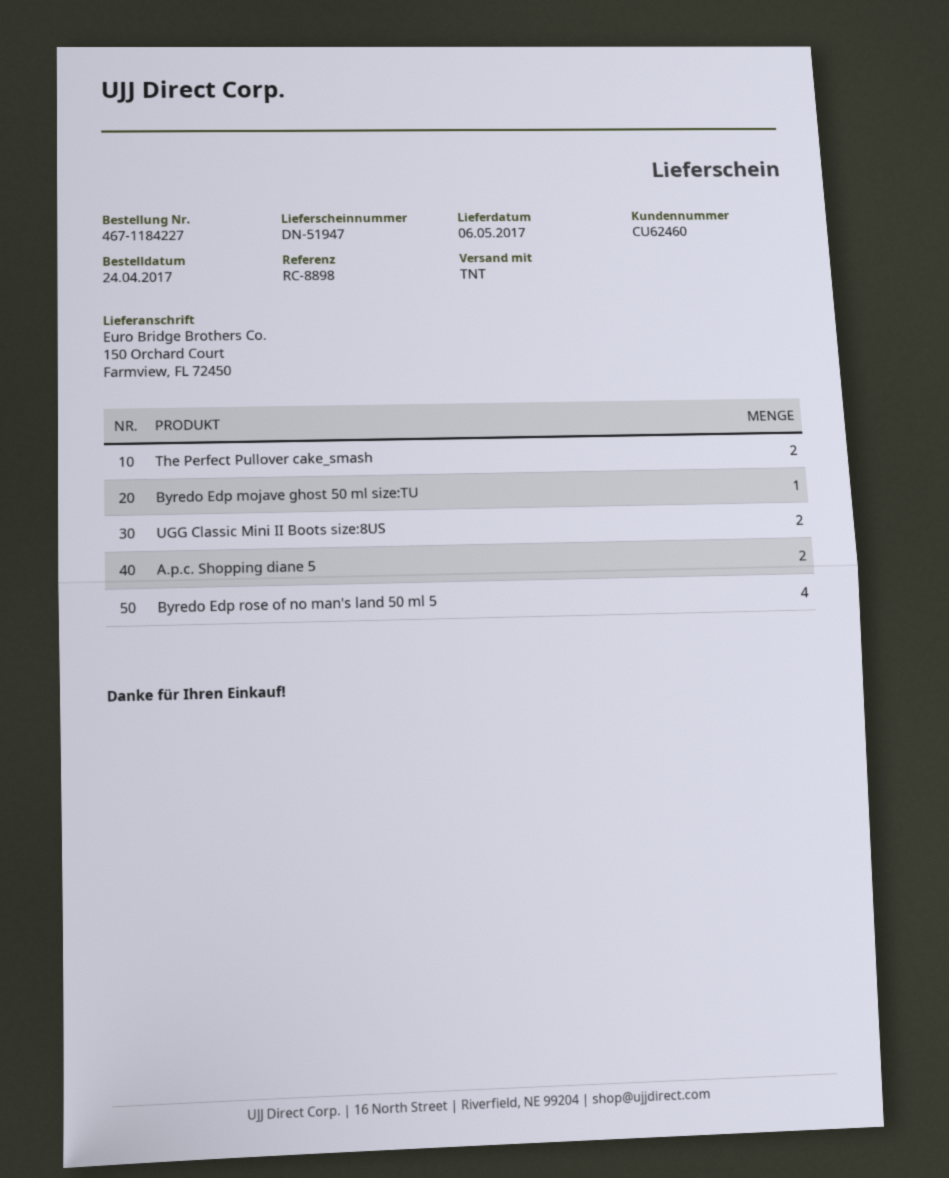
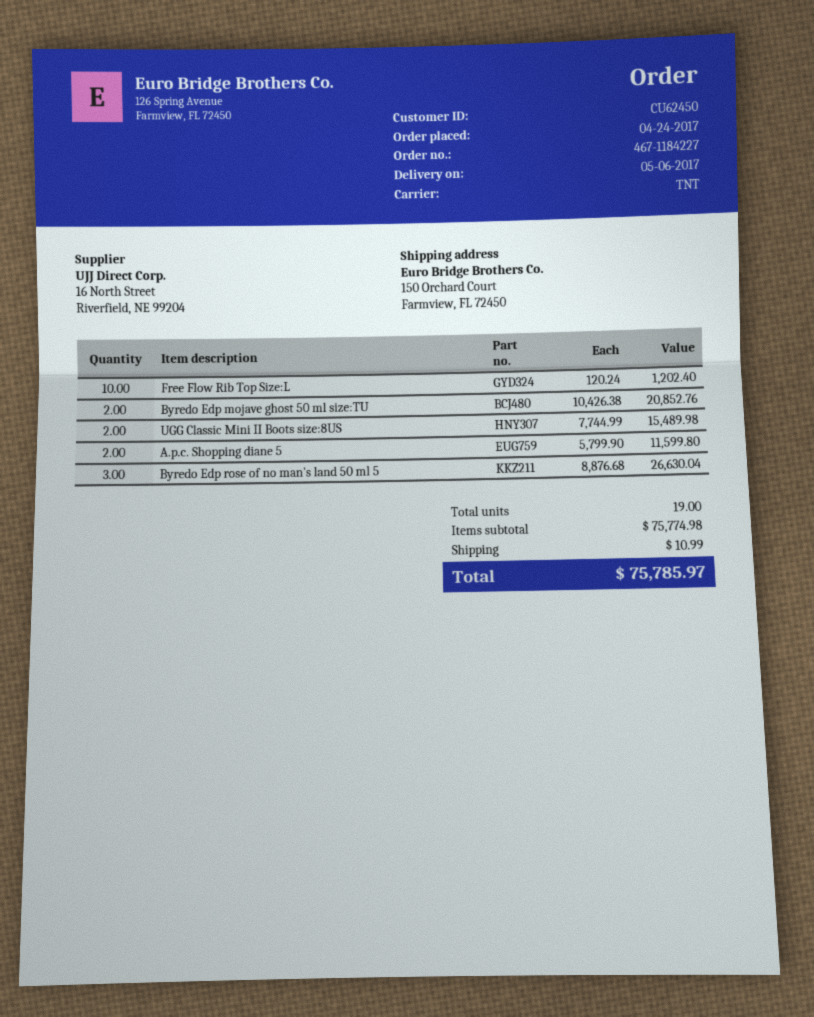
customer number: CU62460 -> CU62450
The Perfect Pullover cake_smash: 2 -> none
Byredo Edp mojave ghost 50 ml size:TU: 1 -> 2
Byredo Edp rose of no man's land 50 ml 5: 4 -> 3
Free Flow Rib Top Size:L: none -> 10

